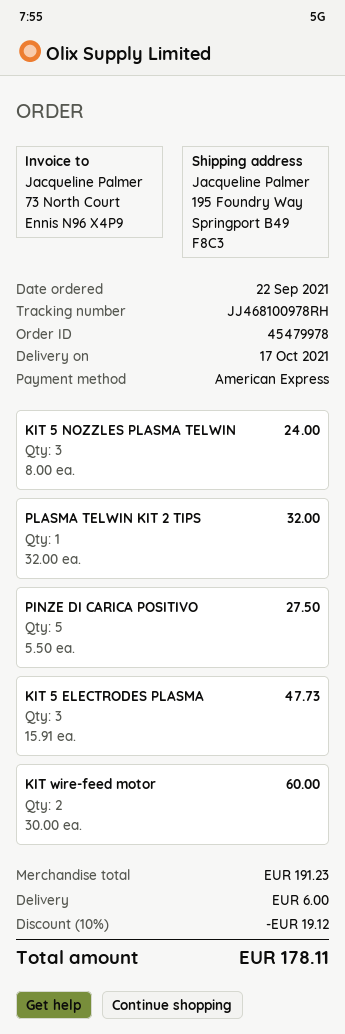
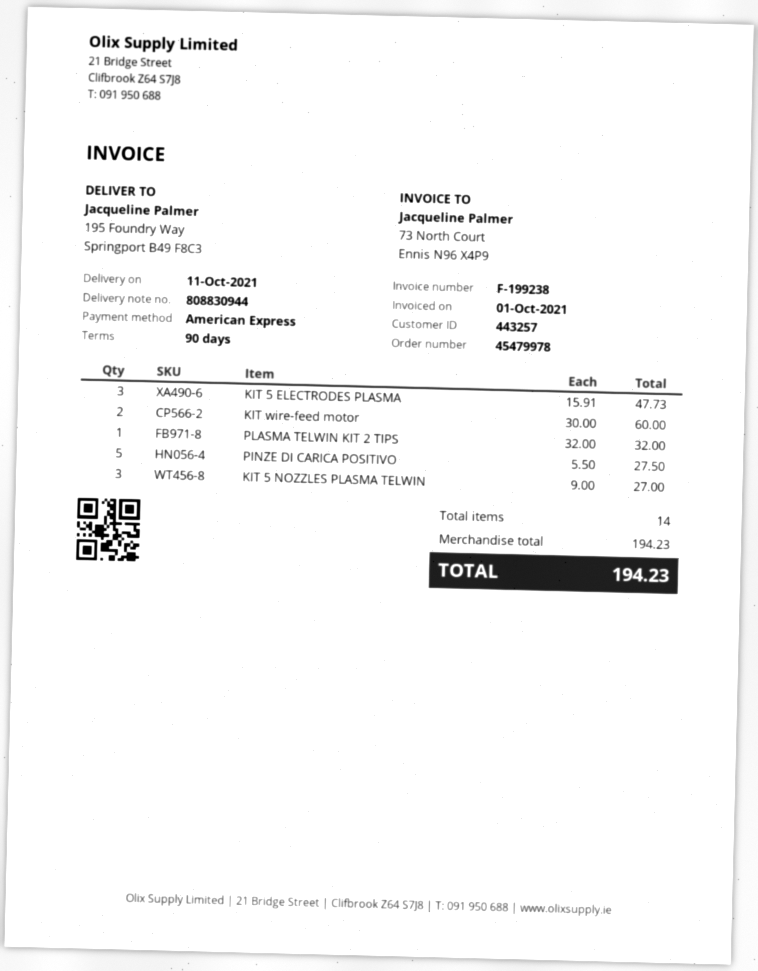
delivery date: 2021-10-17 -> 2021-10-11
KIT 5 NOZZLES PLASMA TELWIN: 3 x 8.00 = 24.00 -> 3 x 9.00 = 27.00
subtotal: 191.23 -> 194.23
discount: 10% = 19.12 -> none
shipping: 6.00 -> none
total: 178.11 -> 194.23

